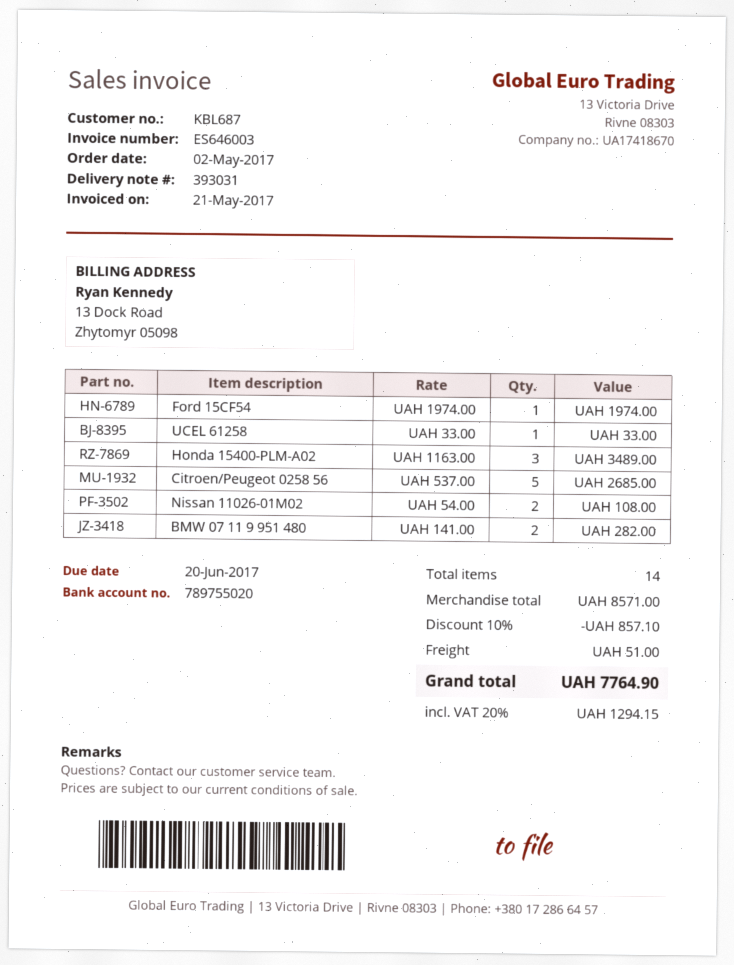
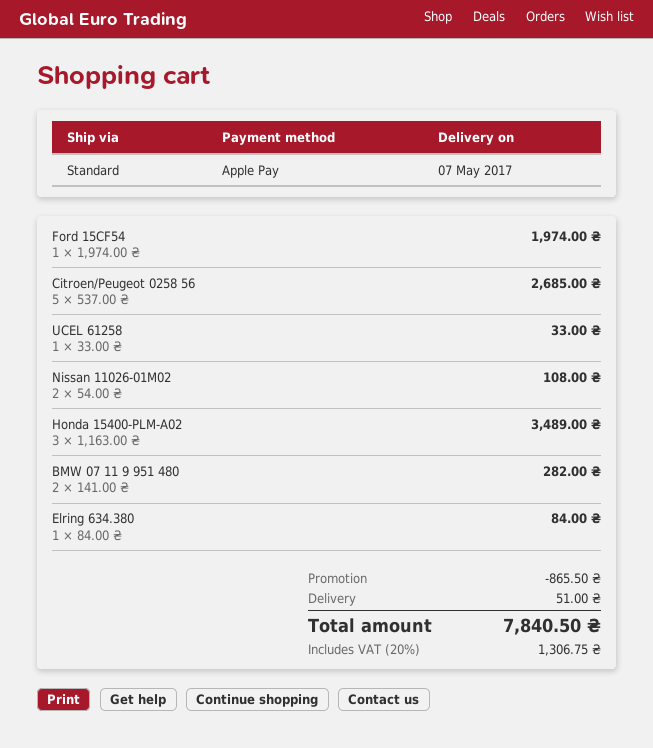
Elring 634.380: none -> 1 x 84.00 = 84.00
discount: 857.10 -> 865.50
tax: 20% = 1294.15 -> 20% = 1306.75
total: 7764.90 -> 7840.50

